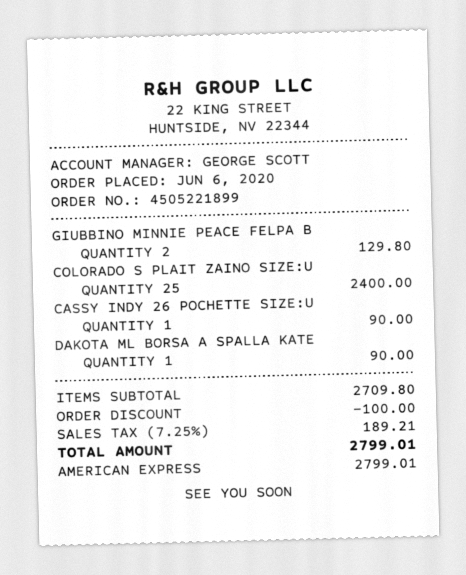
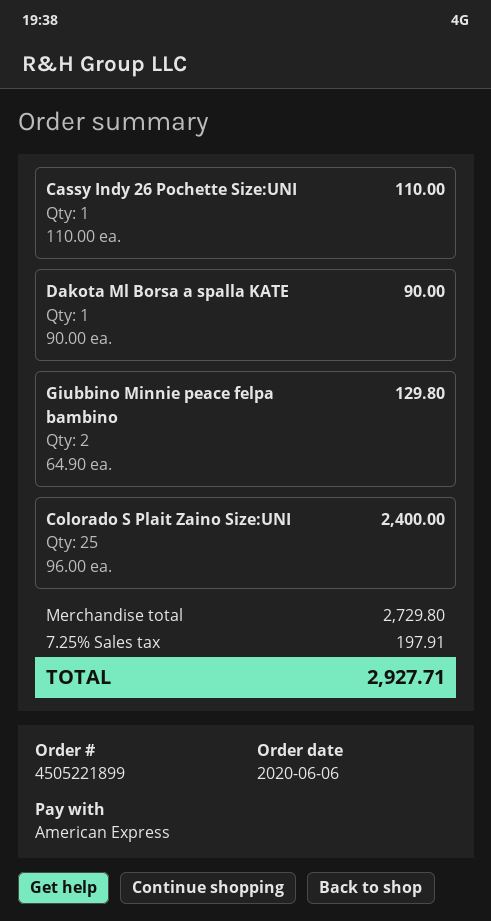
CASSY INDY 26 POCHETTE SIZE:U: 1 for 90.00 -> 1 for 110.00
subtotal: 2709.80 -> 2729.80
discount: 100.00 -> none
tax: 7.25% = 189.21 -> 7.25% = 197.91
total: 2799.01 -> 2927.71

